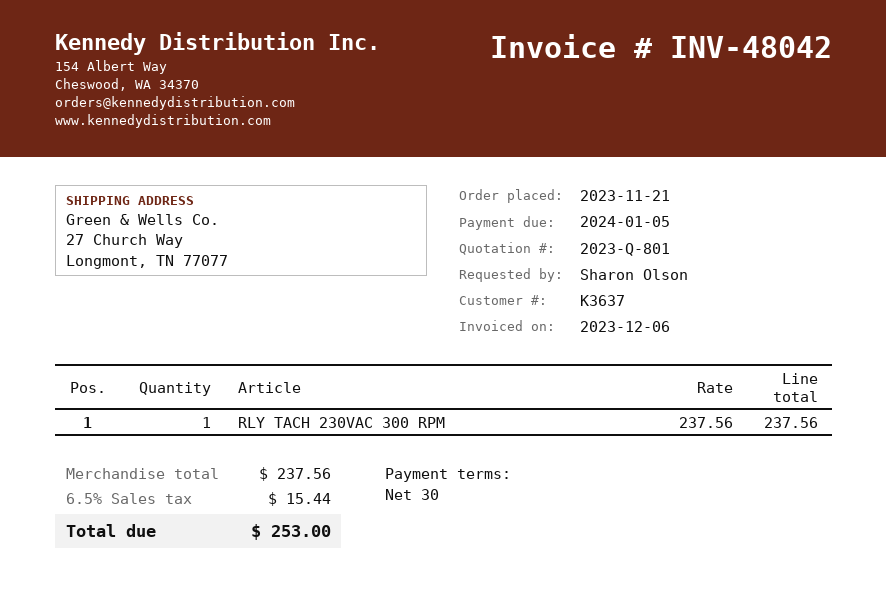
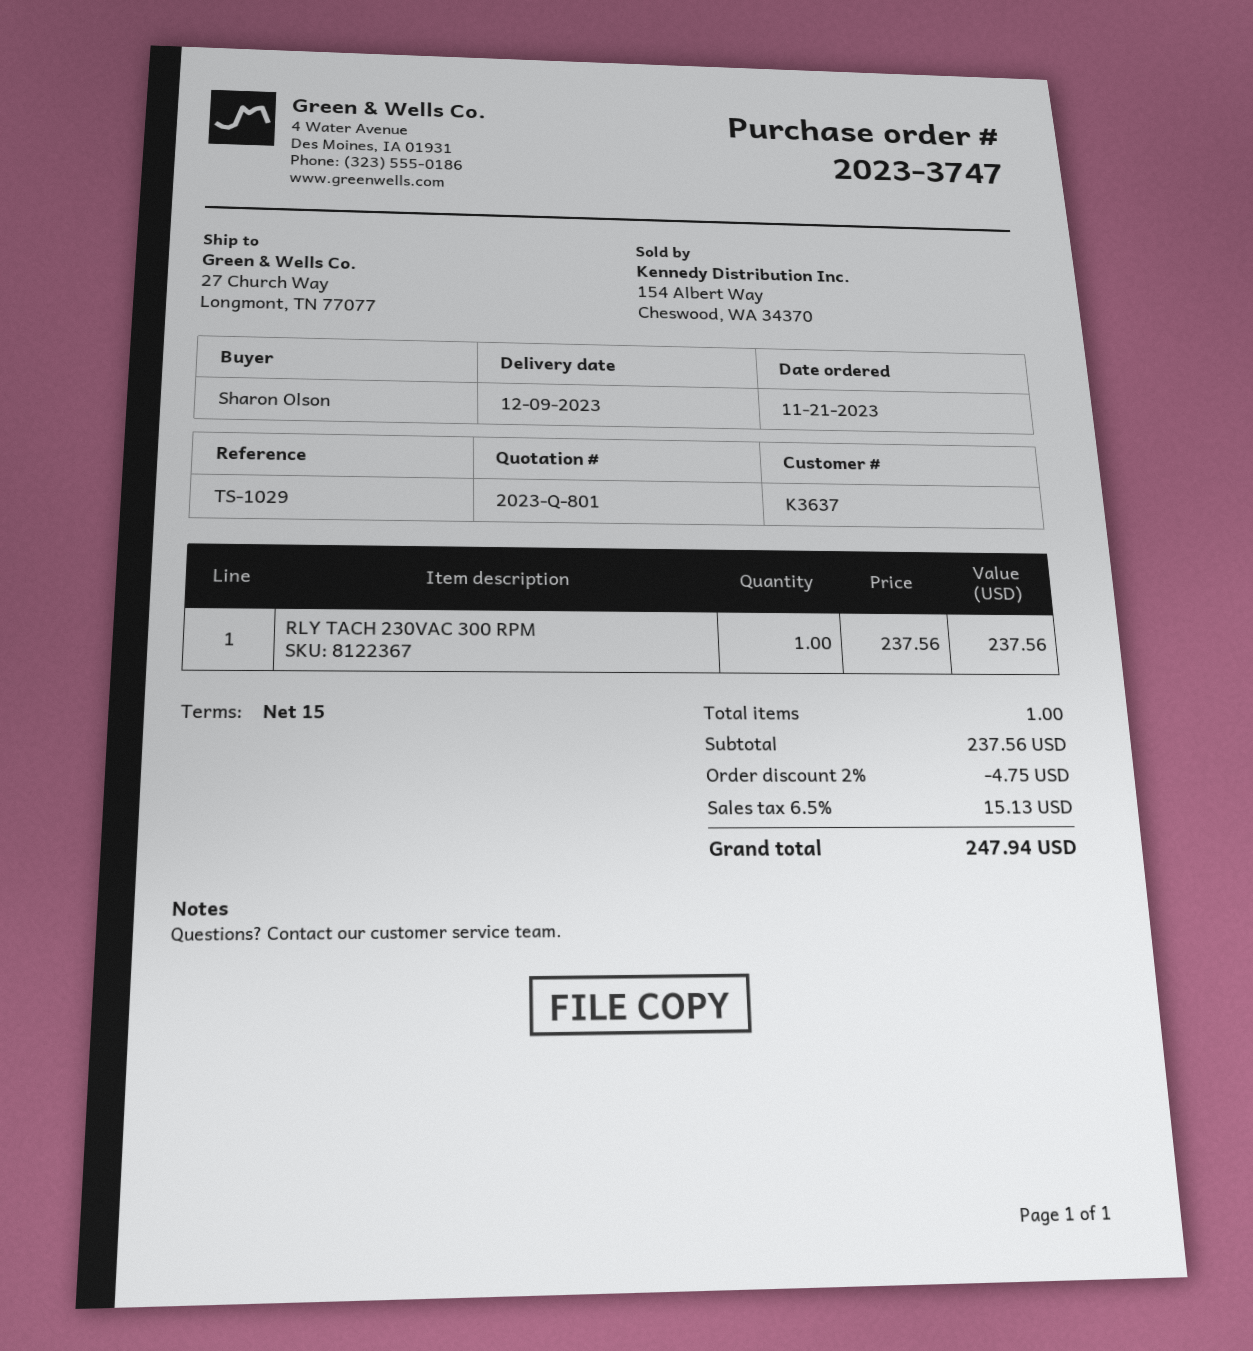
payment terms: 30 days -> 15 days
discount: none -> 2% = 4.75
tax: 6.5% = 15.44 -> 6.5% = 15.13
total: 253.00 -> 247.94

